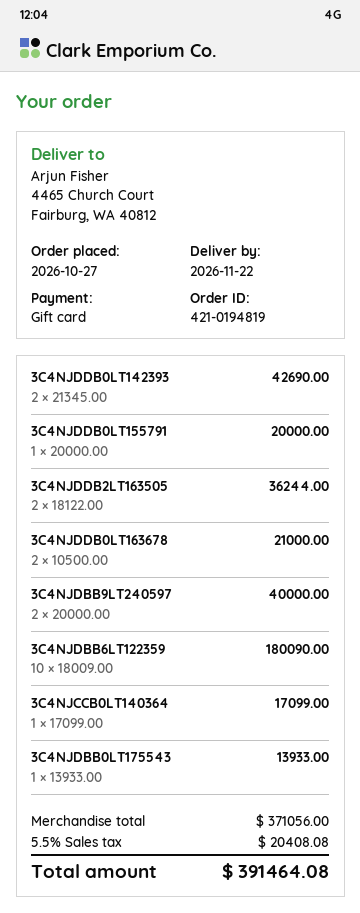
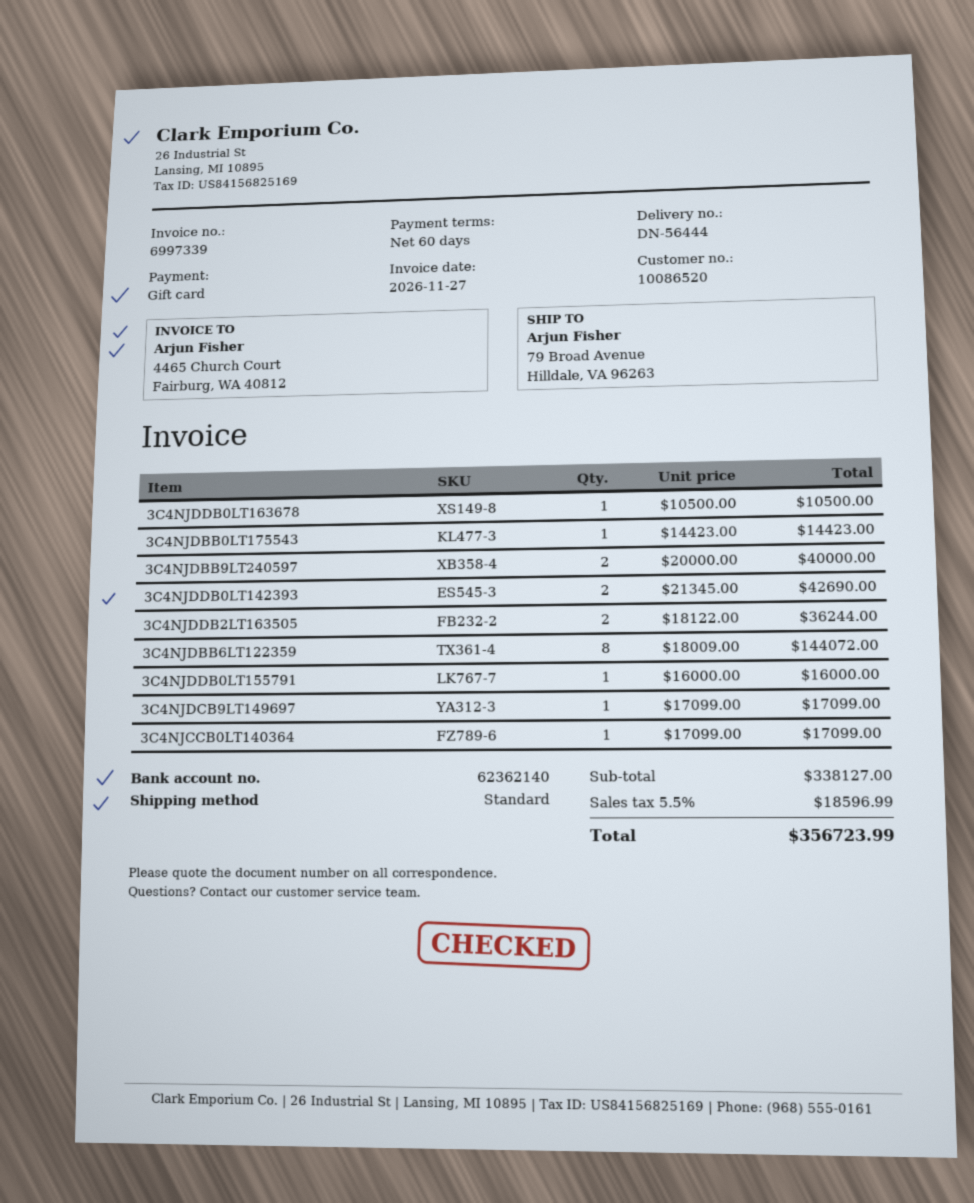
ship to: 4465 Church Court, Fairburg, WA 40812 -> 79 Broad Avenue, Hilldale, VA 96263
3C4NJDDB0LT155791: 1 x 20000.00 = 20000.00 -> 1 x 16000.00 = 16000.00
3C4NJDDB0LT163678: 2 x 10500.00 = 21000.00 -> 1 x 10500.00 = 10500.00
3C4NJDBB6LT122359: 10 x 18009.00 = 180090.00 -> 8 x 18009.00 = 144072.00
3C4NJDBB0LT175543: 1 x 13933.00 = 13933.00 -> 1 x 14423.00 = 14423.00
3C4NJDCB9LT149697: none -> 1 x 17099.00 = 17099.00
subtotal: 371056.00 -> 338127.00
tax: 5.5% = 20408.08 -> 5.5% = 18596.99
total: 391464.08 -> 356723.99

